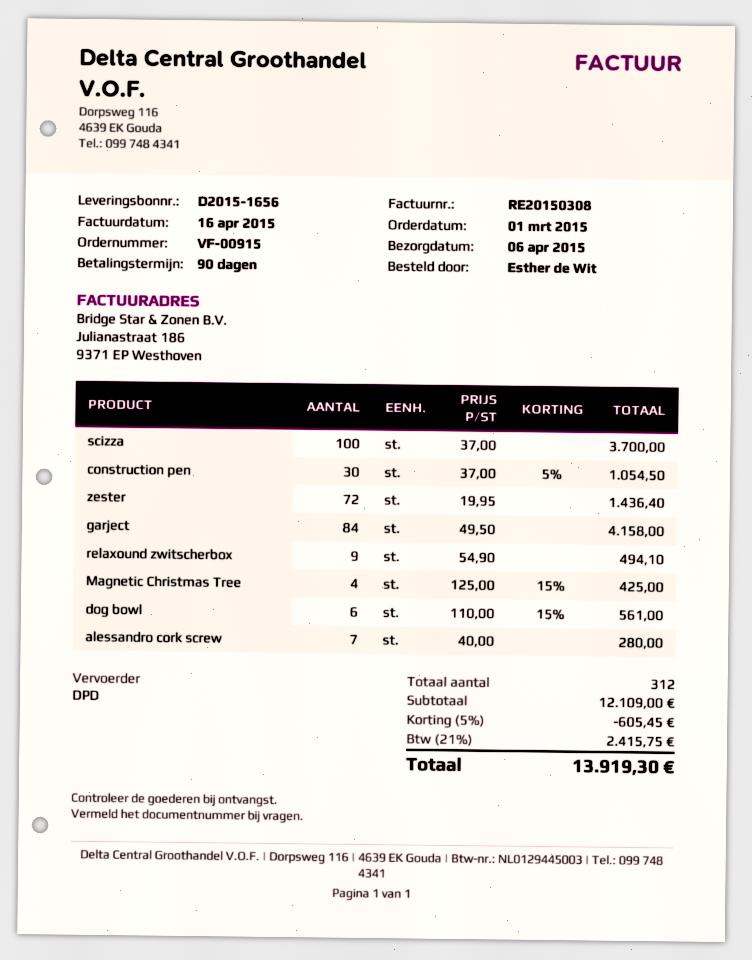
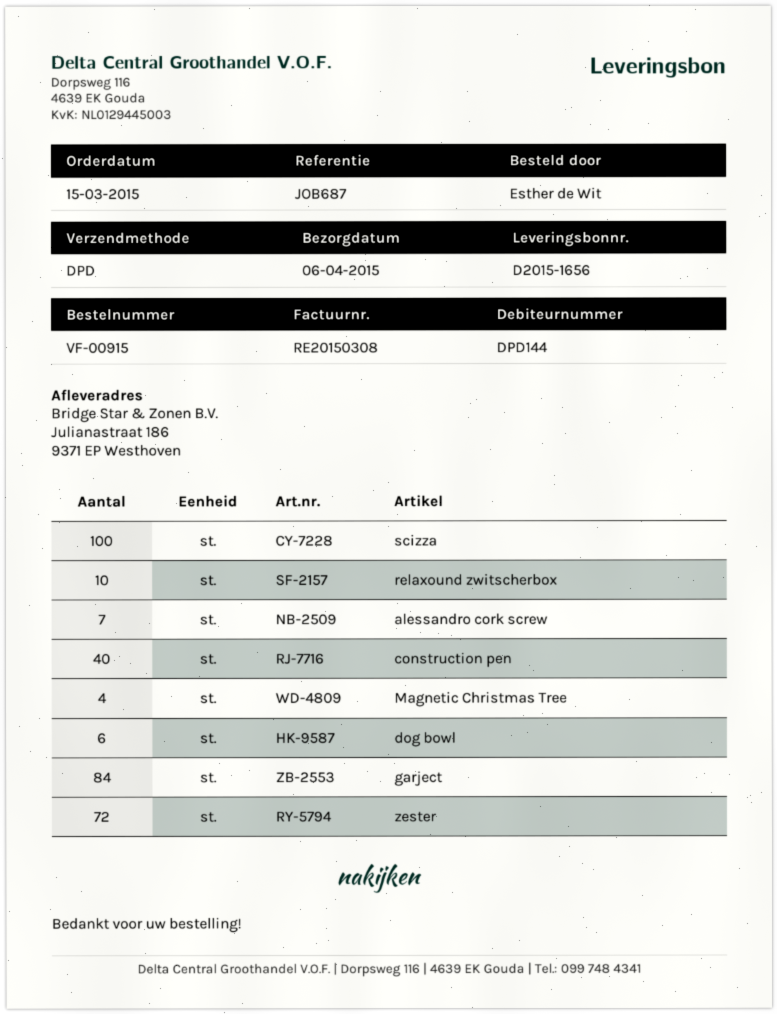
order date: 2015-03-01 -> 2015-03-15
construction pen: 30 -> 40
relaxound zwitscherbox: 9 -> 10

